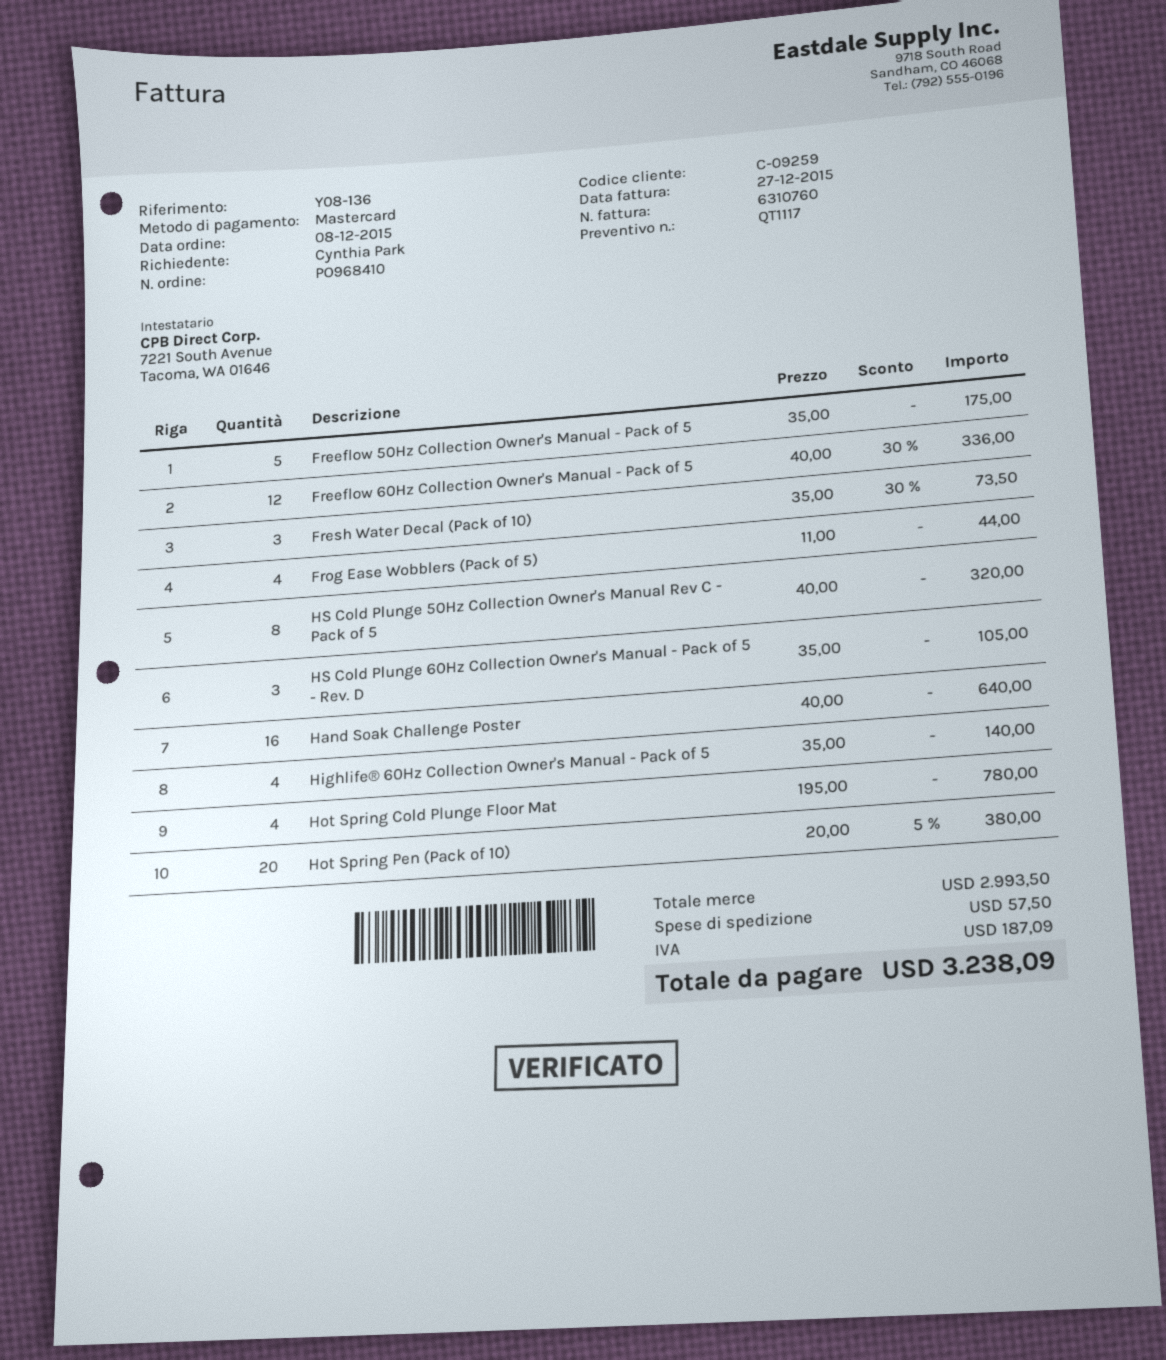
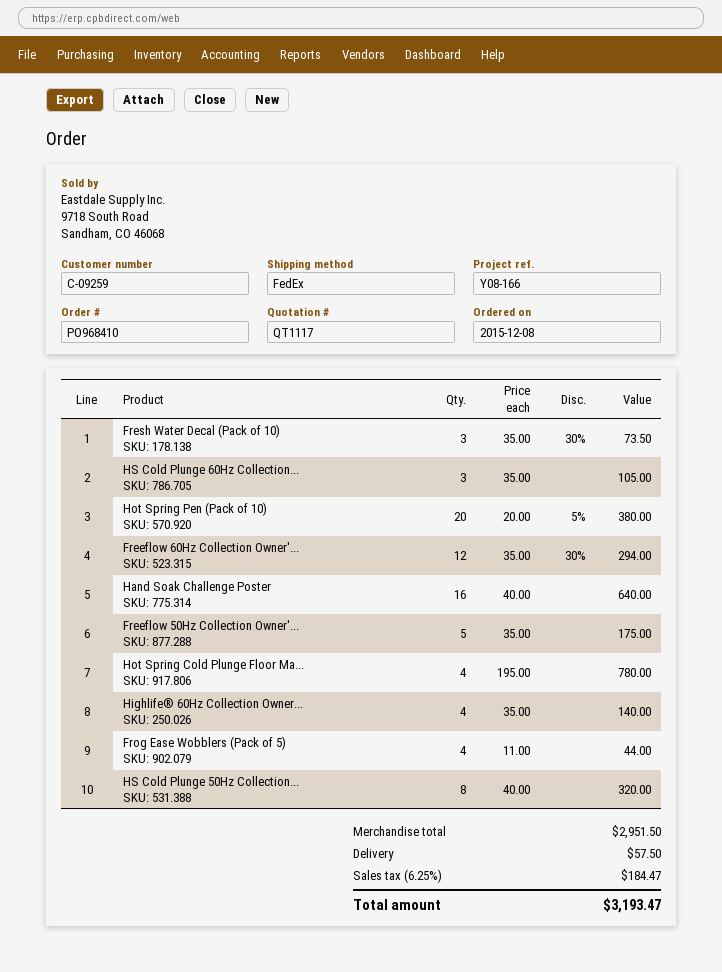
reference: Y08-136 -> Y08-166
Freeflow 60Hz Collection Owner's Manual - Pack of 5: 12 x 40.00 - 30% = 336.00 -> 12 x 35.00 - 30% = 294.00
subtotal: 2993.50 -> 2951.50
tax: 187.09 -> 184.47
total: 3238.09 -> 3193.47

